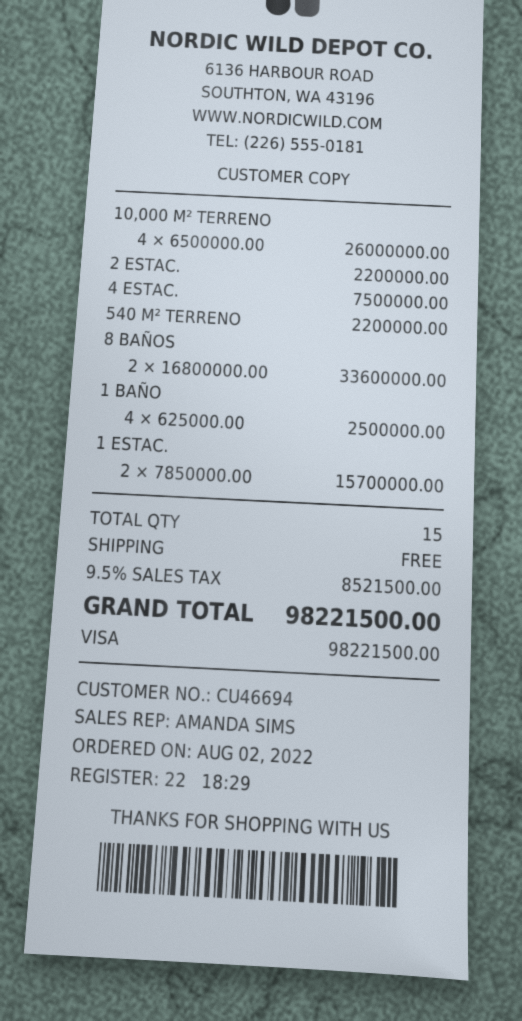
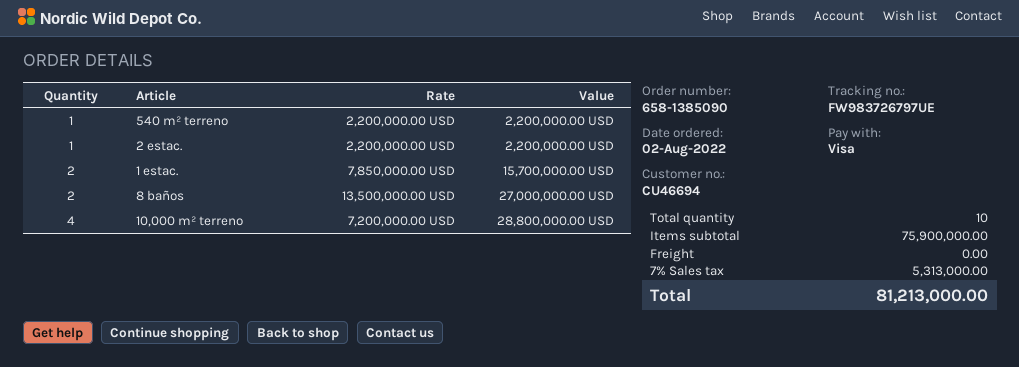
10,000 M² TERRENO: 4 x 6500000.00 = 26000000.00 -> 4 x 7200000.00 = 28800000.00
4 ESTAC.: 1 x 7500000.00 = 7500000.00 -> none
8 BAÑOS: 2 x 16800000.00 = 33600000.00 -> 2 x 13500000.00 = 27000000.00
1 BAÑO: 4 x 625000.00 = 2500000.00 -> none
total quantity: 15 -> 10
tax: 9.5% = 8521500.00 -> 7% = 5313000.00
total: 98221500.00 -> 81213000.00

